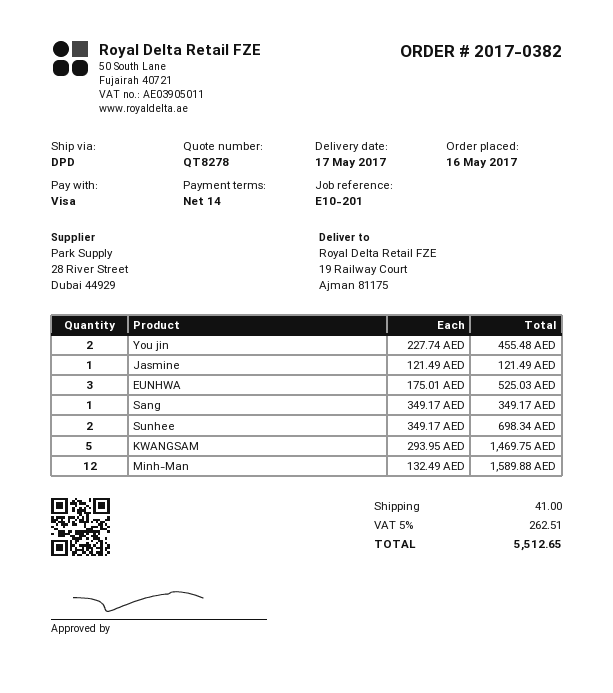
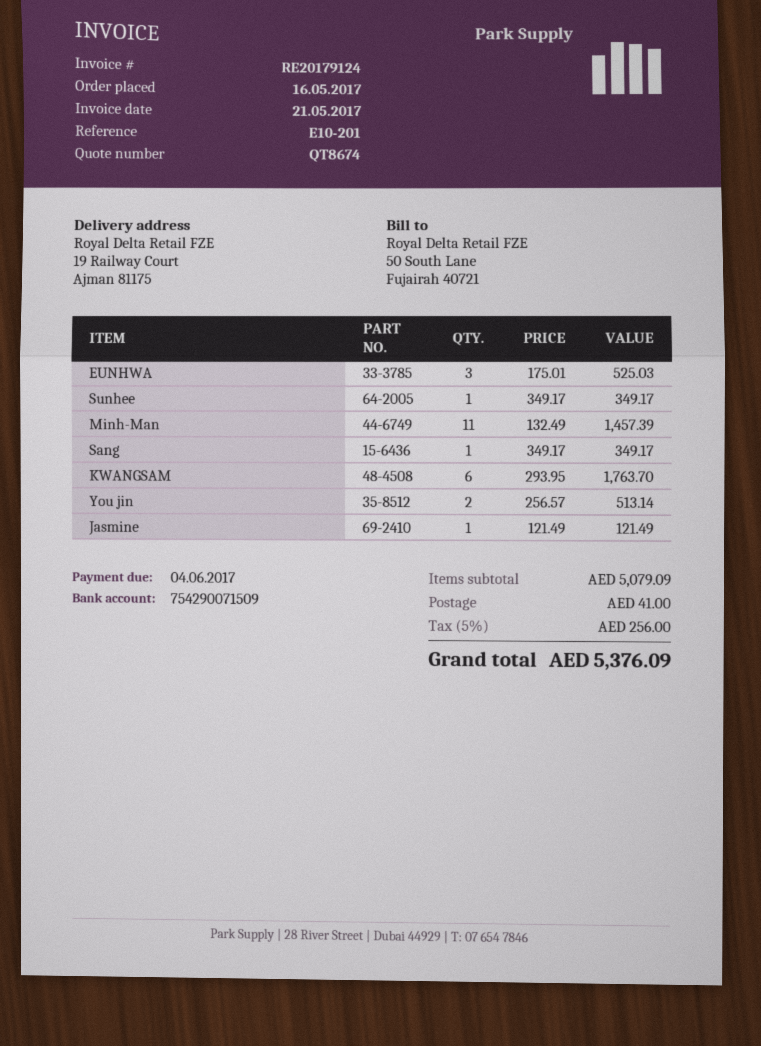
quote number: QT8278 -> QT8674
You jin: 2 x 227.74 = 455.48 -> 2 x 256.57 = 513.14
Sunhee: 2 x 349.17 = 698.34 -> 1 x 349.17 = 349.17
KWANGSAM: 5 x 293.95 = 1469.75 -> 6 x 293.95 = 1763.70
Minh-Man: 12 x 132.49 = 1589.88 -> 11 x 132.49 = 1457.39
tax: 5% = 262.51 -> 5% = 256.00
total: 5512.65 -> 5376.09

